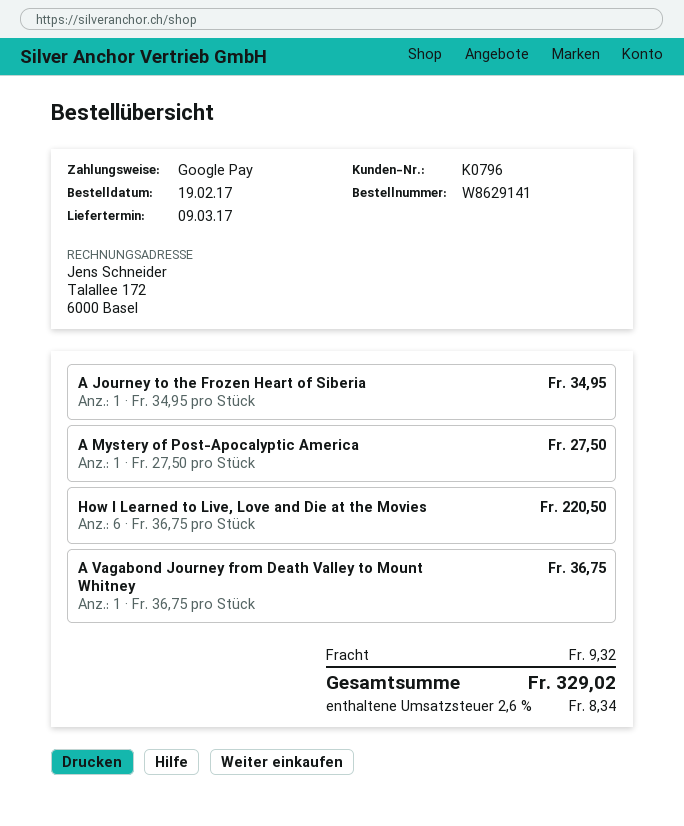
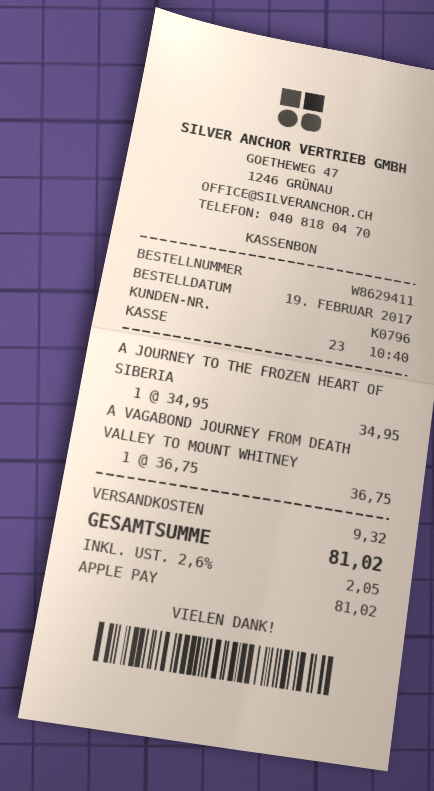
order number: W8629141 -> W8629411
payment method: Google Pay -> Apple Pay
A Mystery of Post-Apocalyptic America: 1 x 27.50 = 27.50 -> none
How I Learned to Live, Love and Die at the Movies: 6 x 36.75 = 220.50 -> none
tax: 2.6% = 8.34 -> 2.6% = 2.05
total: 329.02 -> 81.02

